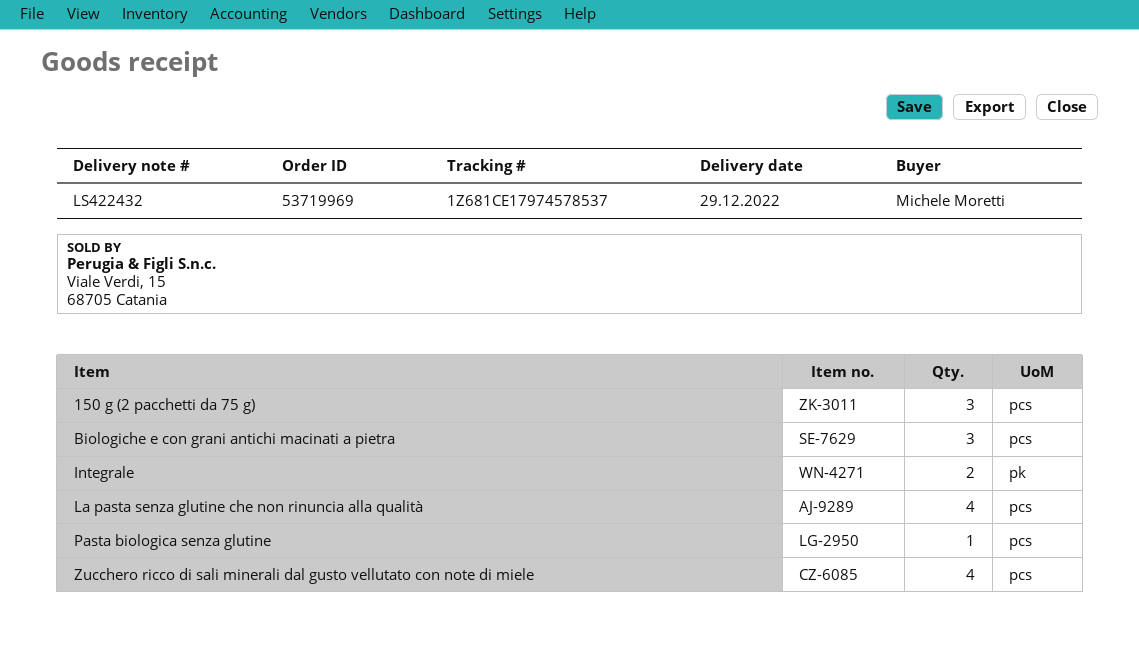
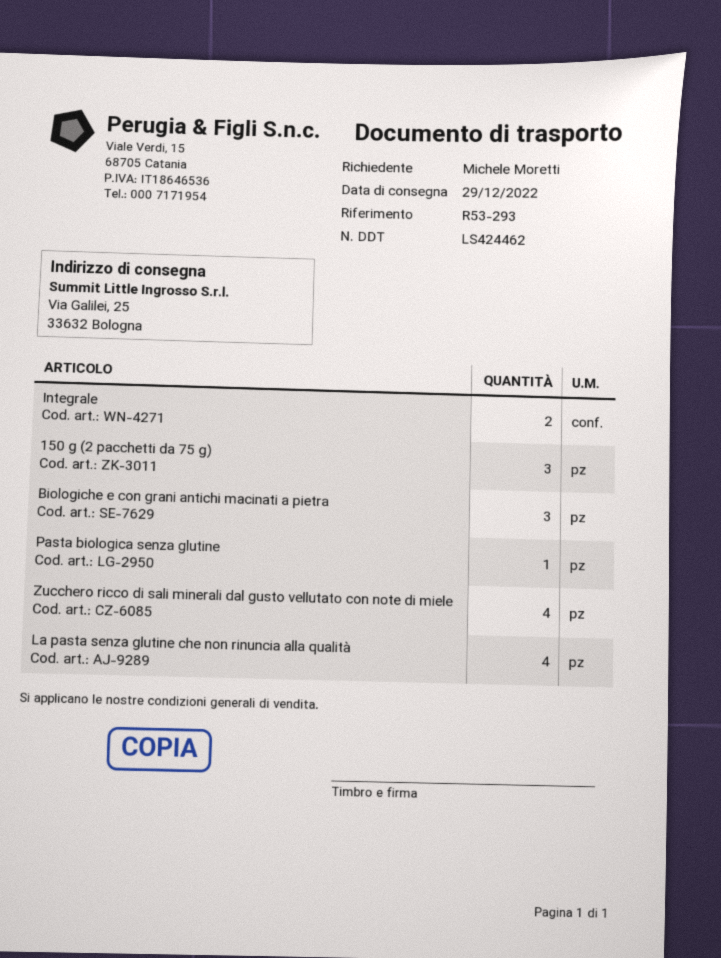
delivery note number: LS422432 -> LS424462

